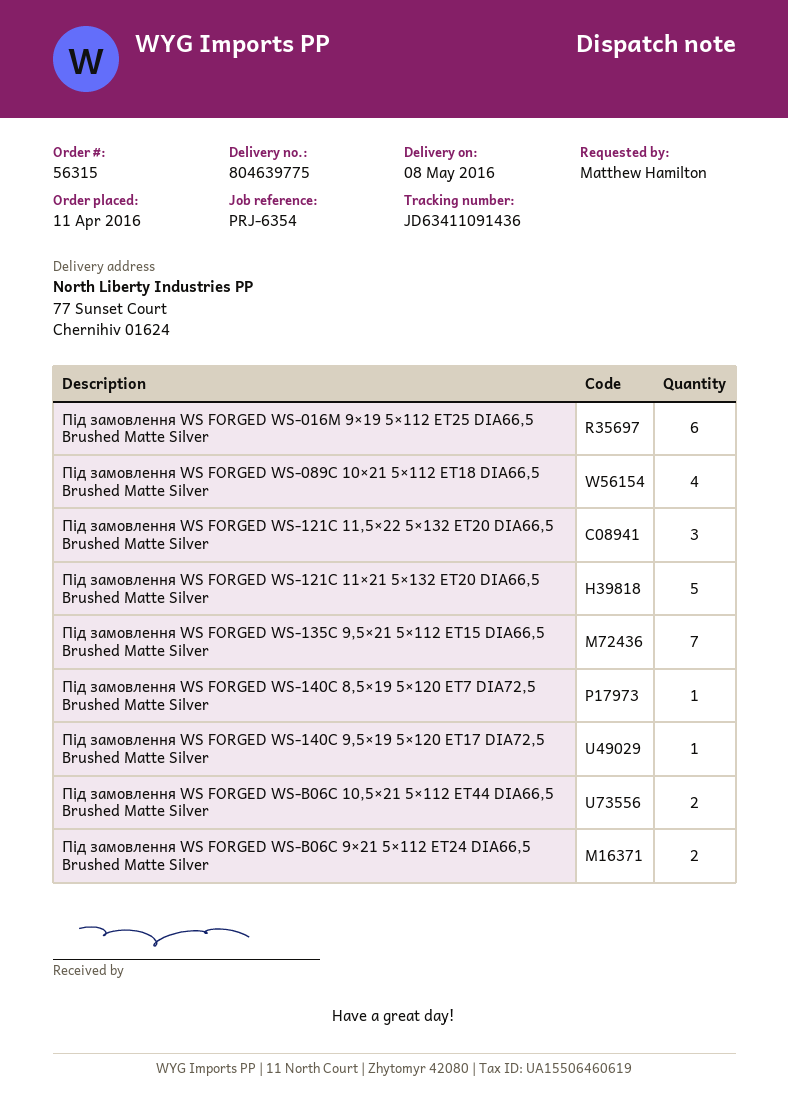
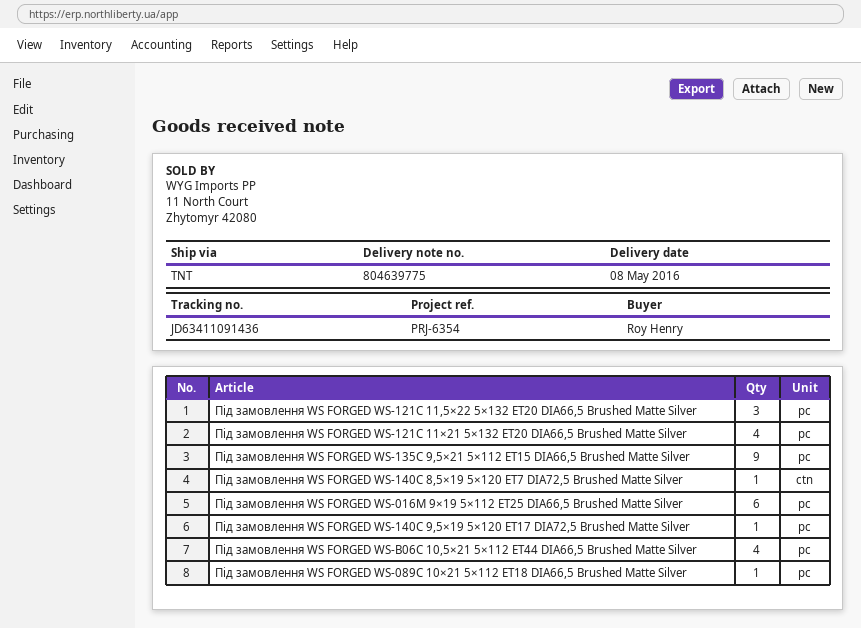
ordered by: Matthew Hamilton -> Roy Henry
Під замовлення WS FORGED WS-089C 10×21 5×112 ET18 DIA66,5 Brushed Matte Silver: 4 -> 1
Під замовлення WS FORGED WS-121C 11×21 5×132 ET20 DIA66,5 Brushed Matte Silver: 5 -> 4
Під замовлення WS FORGED WS-135C 9,5×21 5×112 ET15 DIA66,5 Brushed Matte Silver: 7 -> 9
Під замовлення WS FORGED WS-B06C 10,5×21 5×112 ET44 DIA66,5 Brushed Matte Silver: 2 -> 4
Під замовлення WS FORGED WS-B06C 9×21 5×112 ET24 DIA66,5 Brushed Matte Silver: 2 -> none

